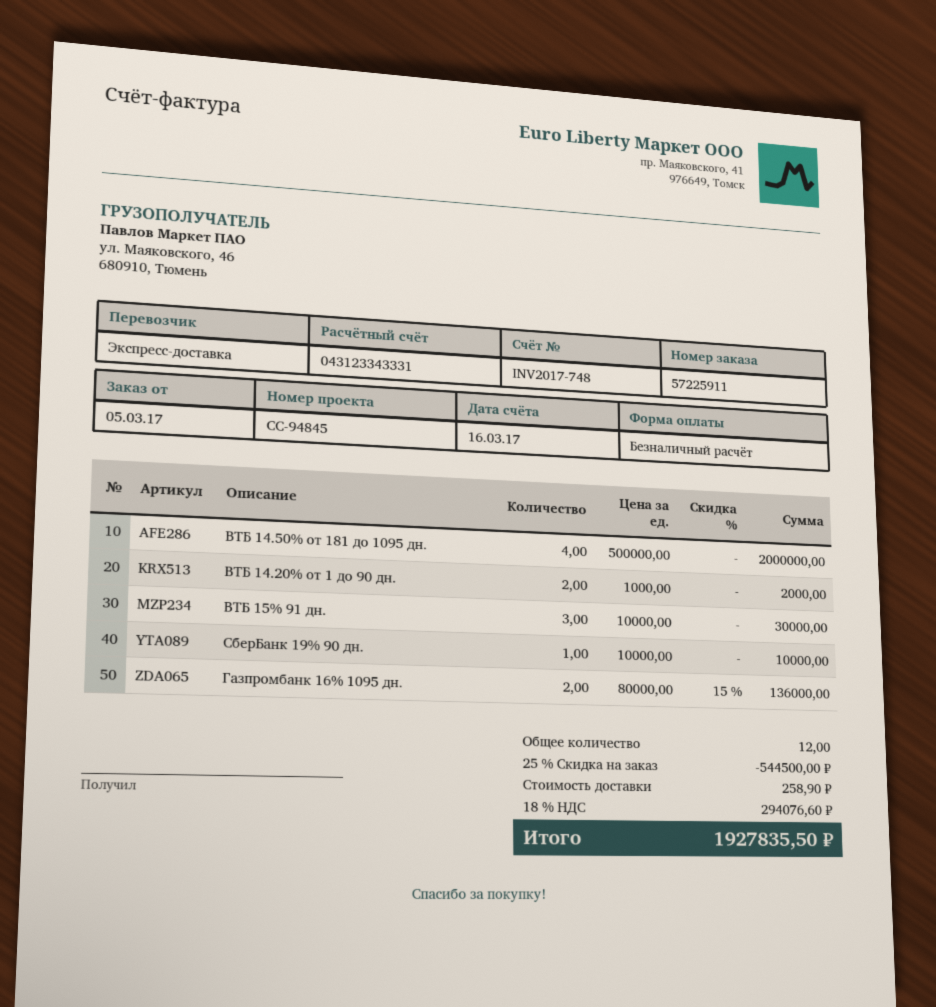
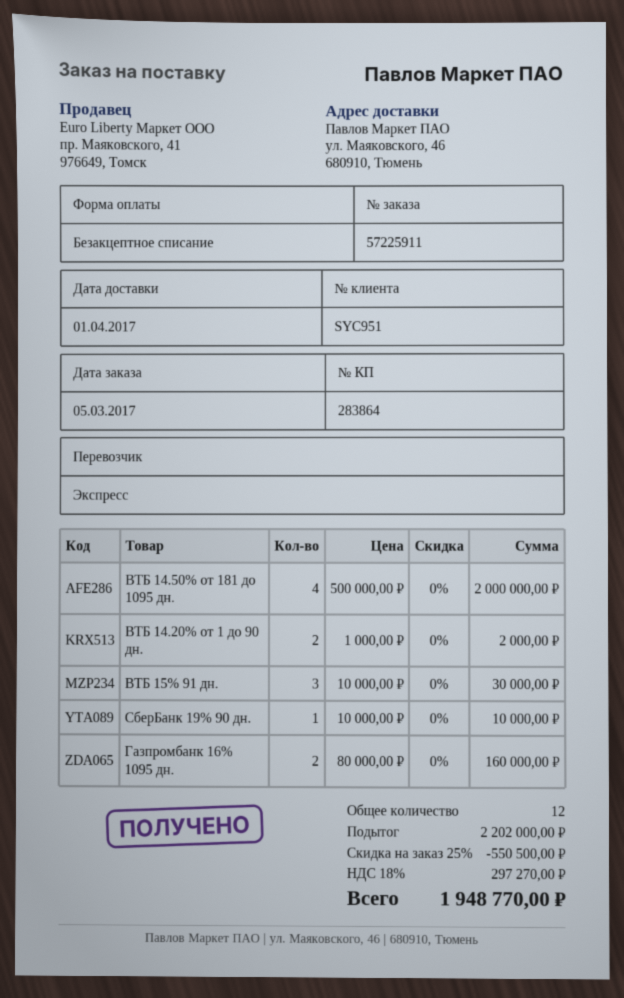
payment method: bank transfer -> direct debit
Газпромбанк 16% 1095 дн.: 2 x 80000.00 - 15% = 136000.00 -> 2 x 80000.00 = 160000.00
discount: 25% = 544500.00 -> 25% = 550500.00
shipping: 258.90 -> none
tax: 18% = 294076.60 -> 18% = 297270.00
total: 1927835.50 -> 1948770.00

